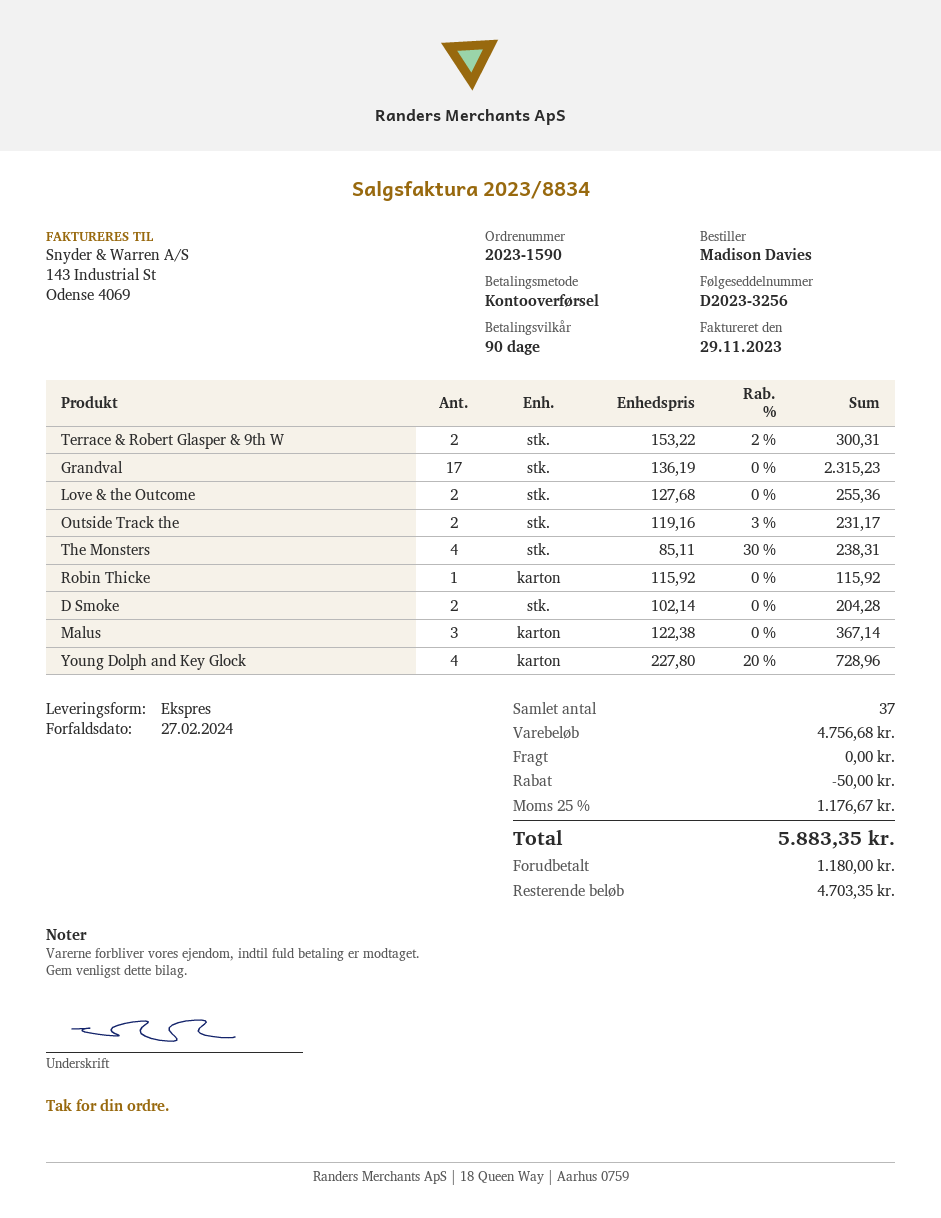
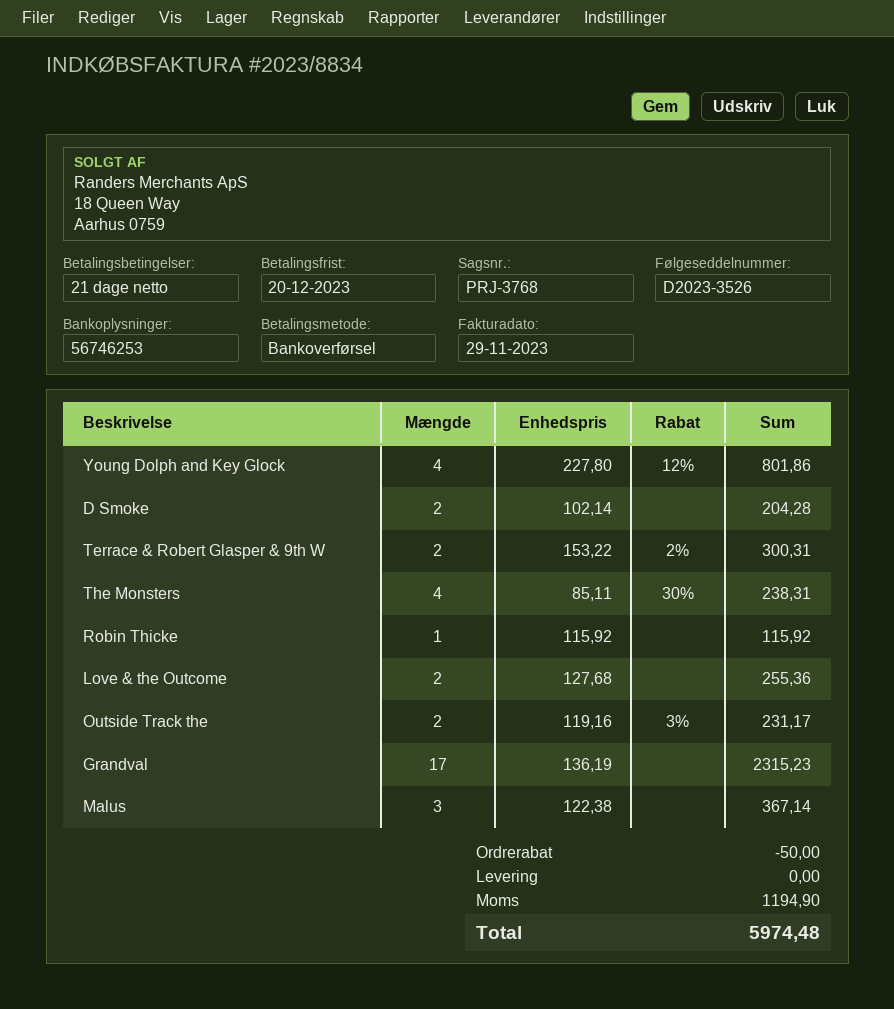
delivery note number: D2023-3256 -> D2023-3526
payment terms: 90 days -> 21 days
due date: 2024-02-27 -> 2023-12-20
Young Dolph and Key Glock: 4 x 227.80 - 20% = 728.96 -> 4 x 227.80 - 12% = 801.86
tax: 1176.67 -> 1194.90
total: 5883.35 -> 5974.48

